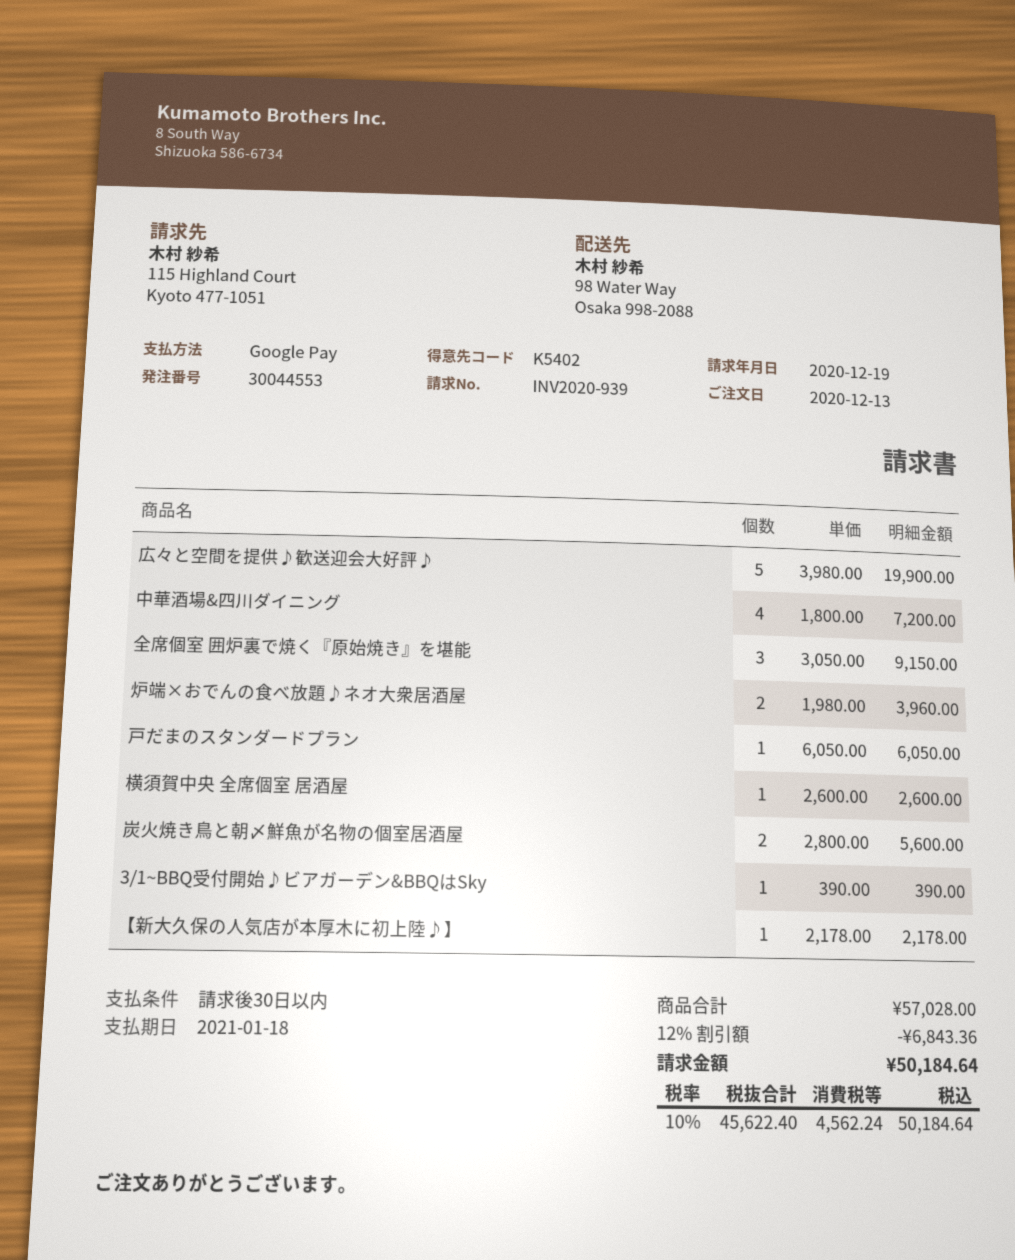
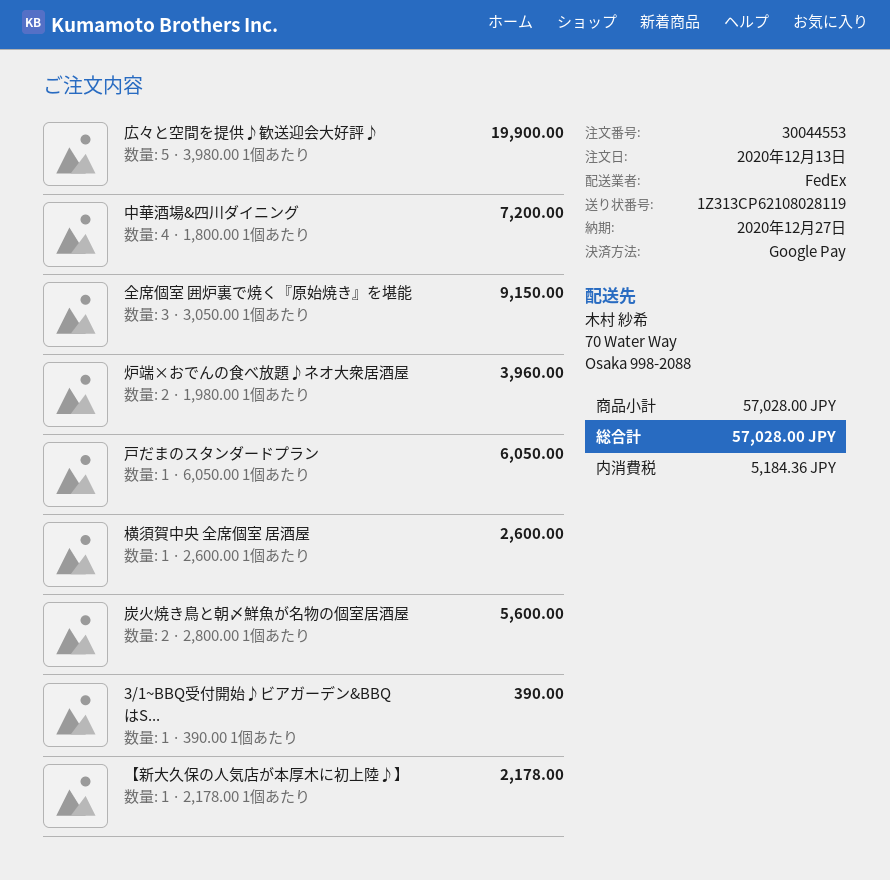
ship to: 98 Water Way, Osaka 998-2088 -> 70 Water Way, Osaka 998-2088
discount: 12% = 6843.36 -> none
tax: 4562.24 -> 5184.36
total: 50184.64 -> 57028.00

